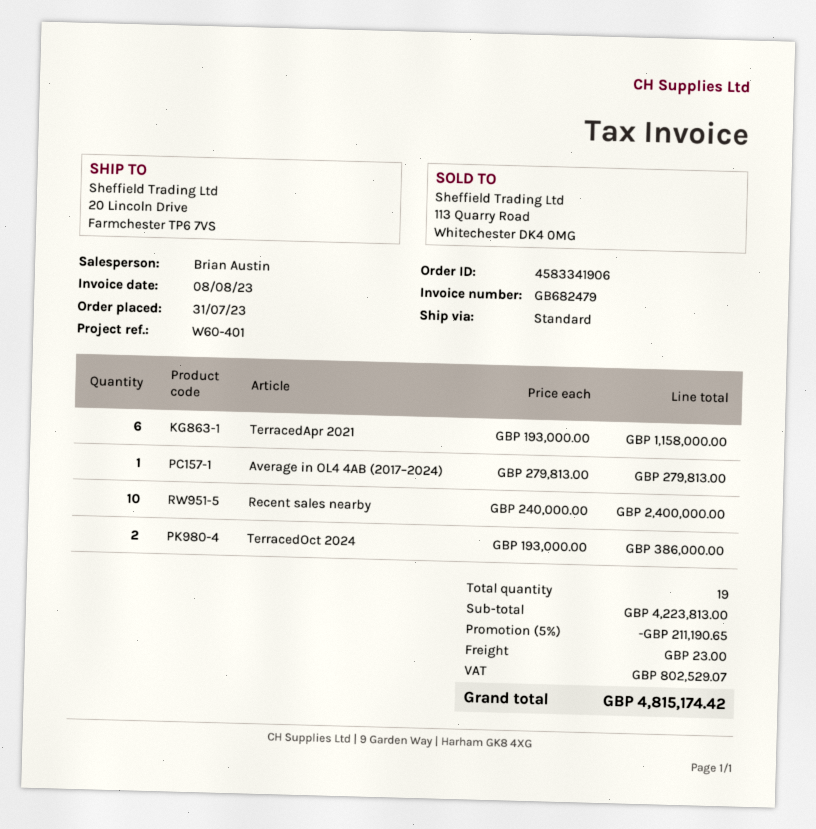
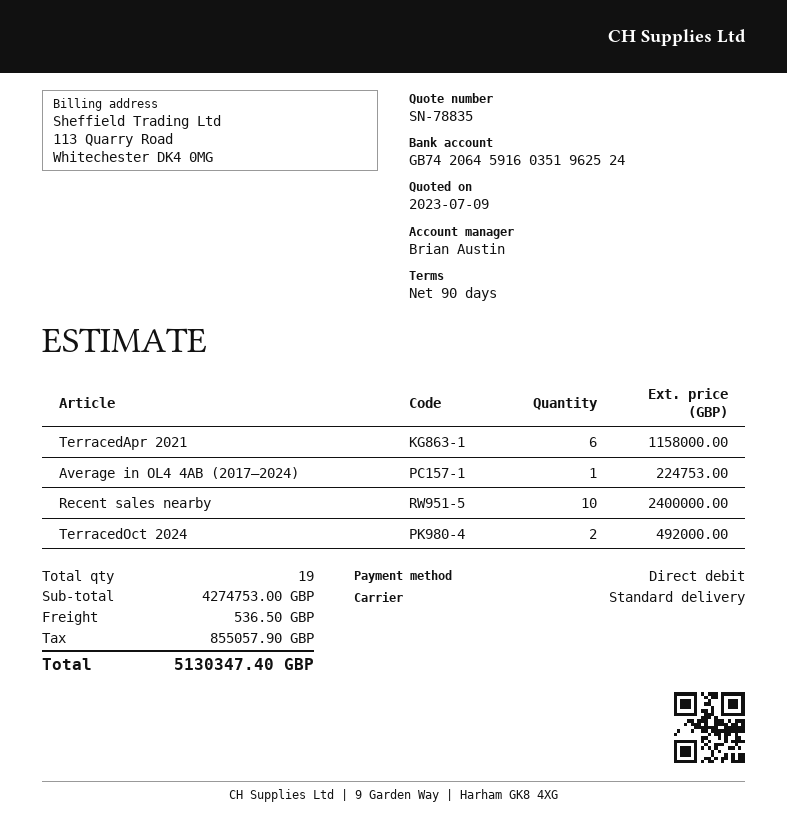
Average in OL4 4AB (2017–2024): 1 for 279813.00 -> 1 for 224753.00
TerracedOct 2024: 2 for 386000.00 -> 2 for 492000.00
subtotal: 4223813.00 -> 4274753.00
discount: 5% = 211190.65 -> none
shipping: 23.00 -> 536.50
tax: 802529.07 -> 855057.90
total: 4815174.42 -> 5130347.40

